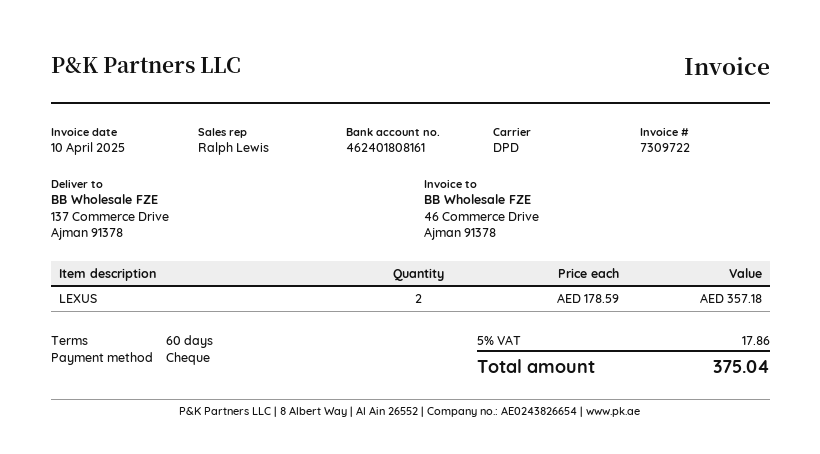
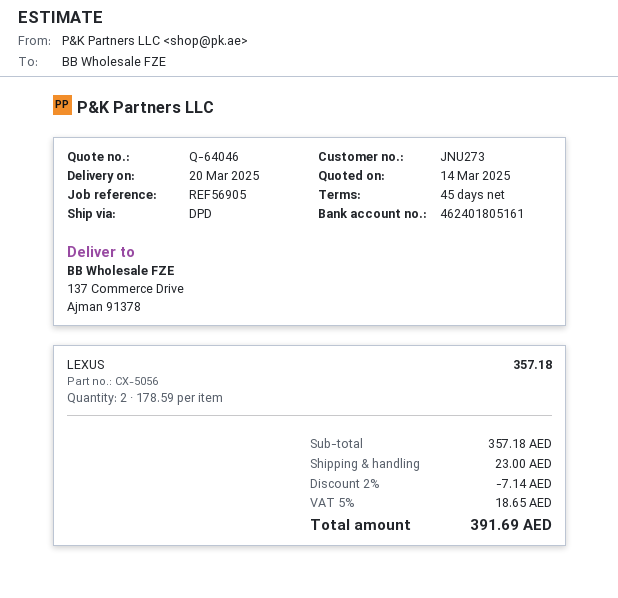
payment terms: 60 days -> 45 days
bank account: 462401808161 -> 462401805161
discount: none -> 2% = 7.14
shipping: none -> 23.00
tax: 5% = 17.86 -> 5% = 18.65
total: 375.04 -> 391.69

